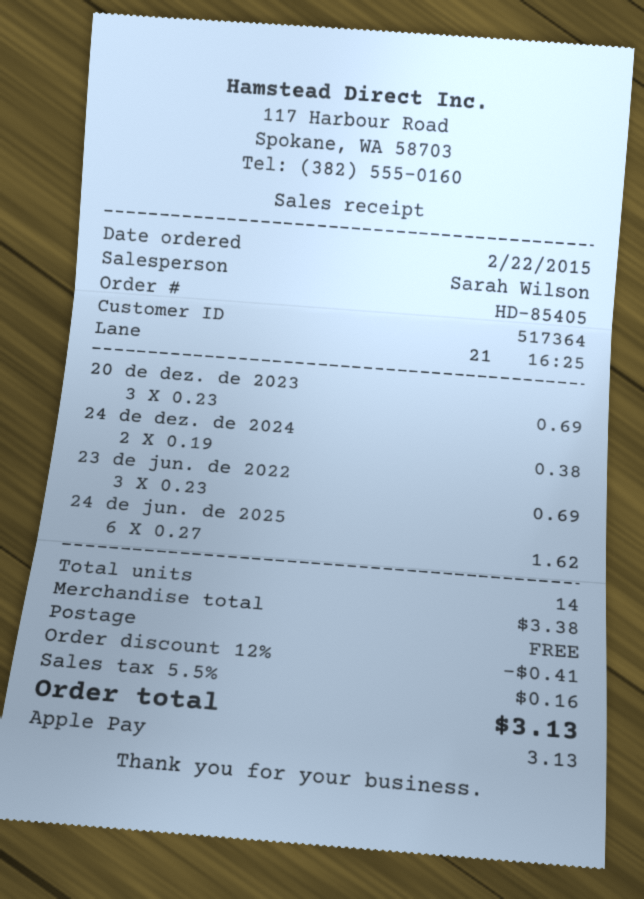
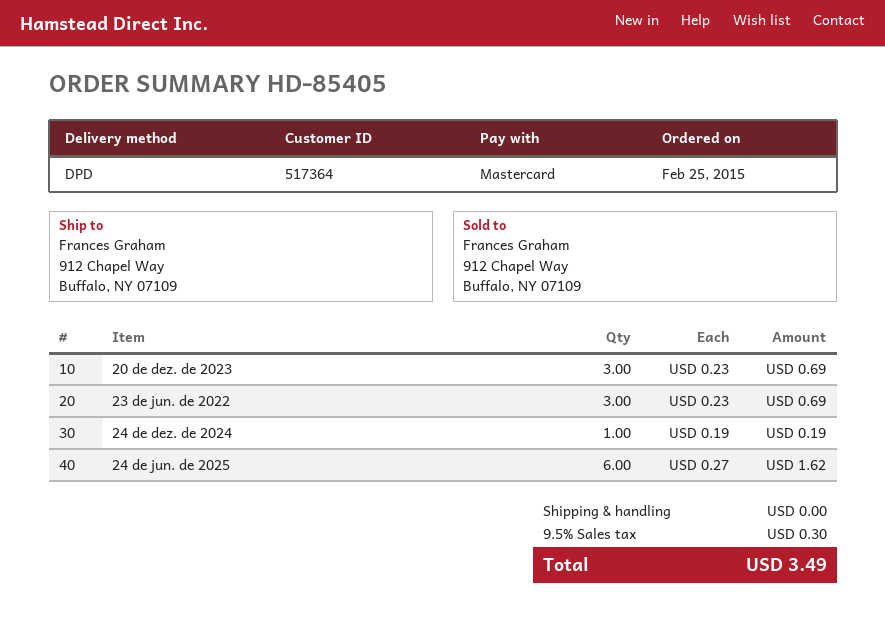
order date: 2015-02-22 -> 2015-02-25
payment method: Apple Pay -> Mastercard
24 de dez. de 2024: 2 x 0.19 = 0.38 -> 1 x 0.19 = 0.19
discount: 12% = 0.41 -> none
tax: 5.5% = 0.16 -> 9.5% = 0.30
total: 3.13 -> 3.49

